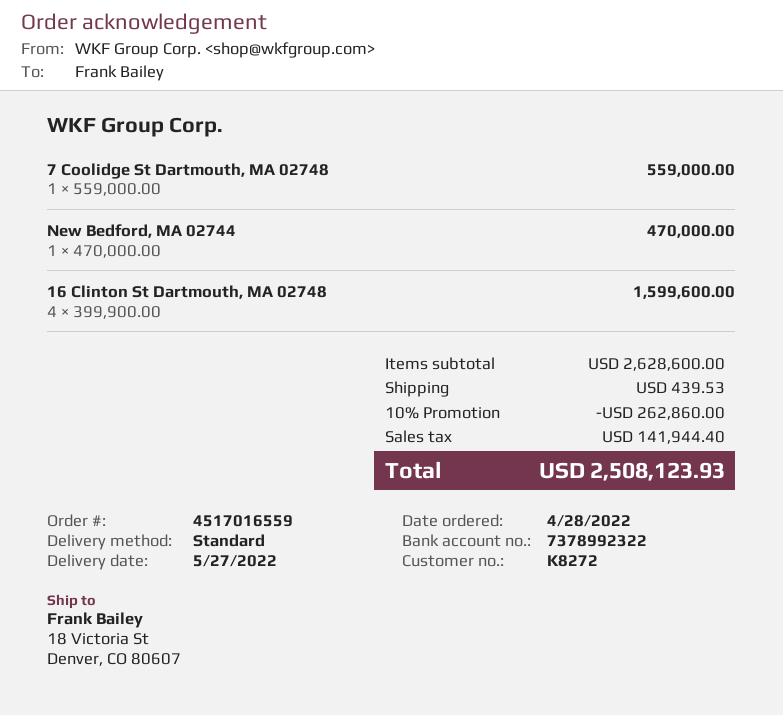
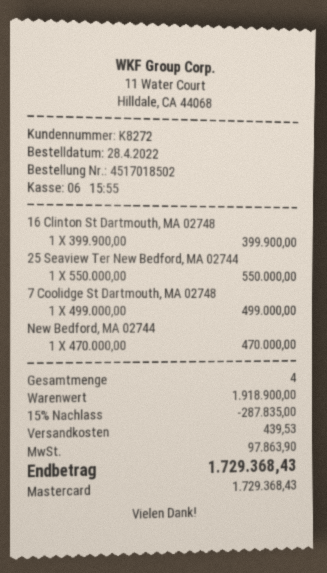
order number: 4517016559 -> 4517018502
7 Coolidge St Dartmouth, MA 02748: 1 x 559000.00 = 559000.00 -> 1 x 499000.00 = 499000.00
16 Clinton St Dartmouth, MA 02748: 4 x 399900.00 = 1599600.00 -> 1 x 399900.00 = 399900.00
25 Seaview Ter New Bedford, MA 02744: none -> 1 x 550000.00 = 550000.00
subtotal: 2628600.00 -> 1918900.00
discount: 10% = 262860.00 -> 15% = 287835.00
tax: 141944.40 -> 97863.90
total: 2508123.93 -> 1729368.43

